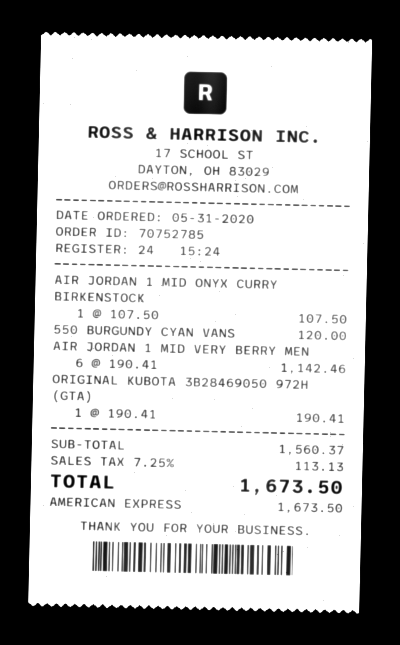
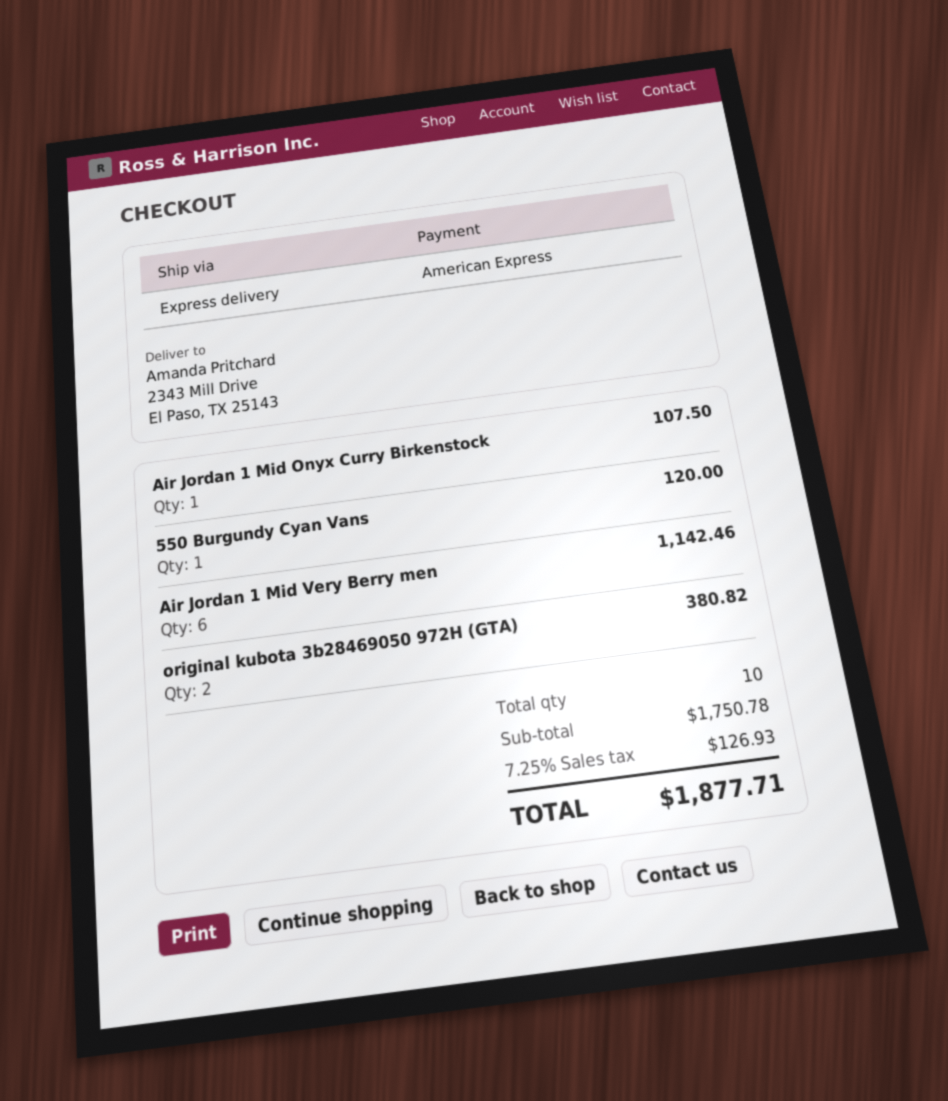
ORIGINAL KUBOTA 3B28469050 972H (GTA): 1 for 190.41 -> 2 for 380.82
subtotal: 1560.37 -> 1750.78
tax: 7.25% = 113.13 -> 7.25% = 126.93
total: 1673.50 -> 1877.71

